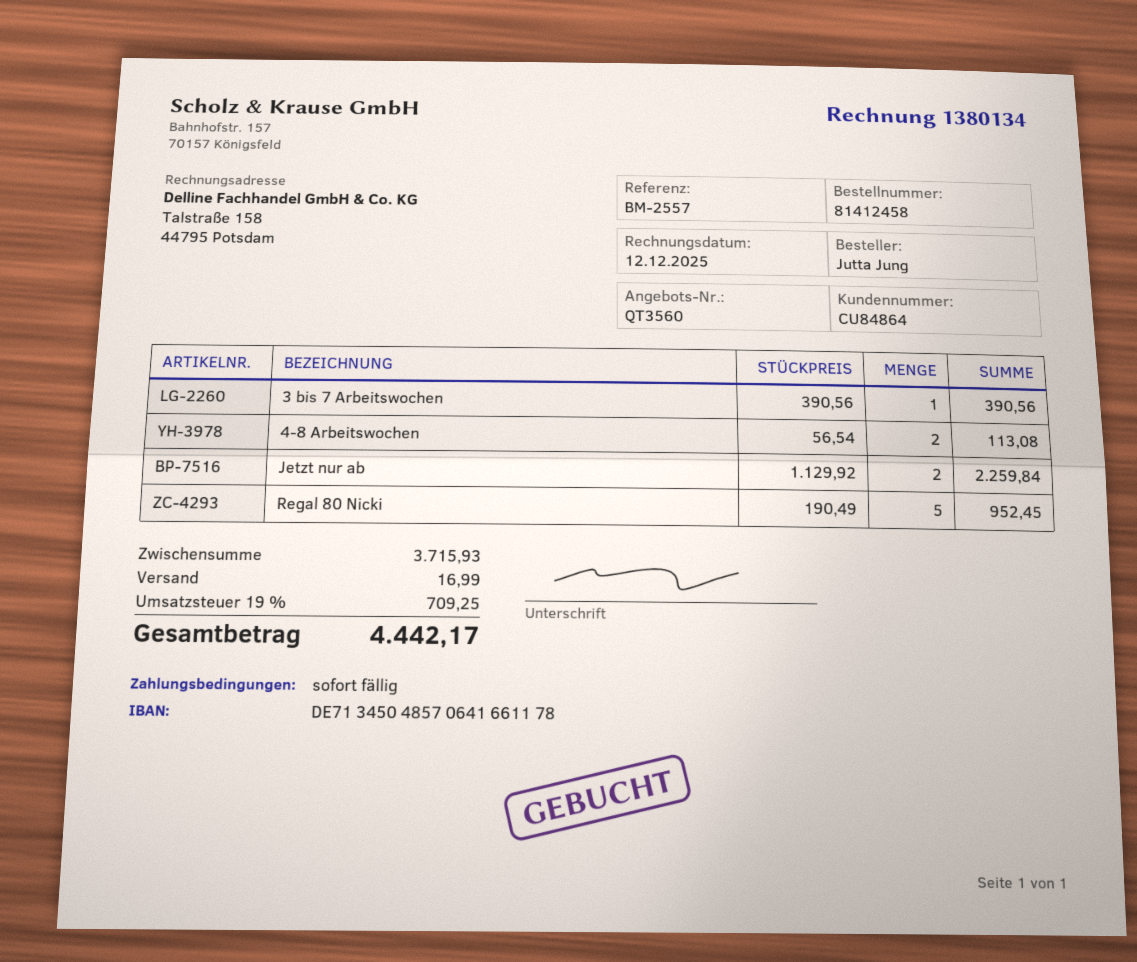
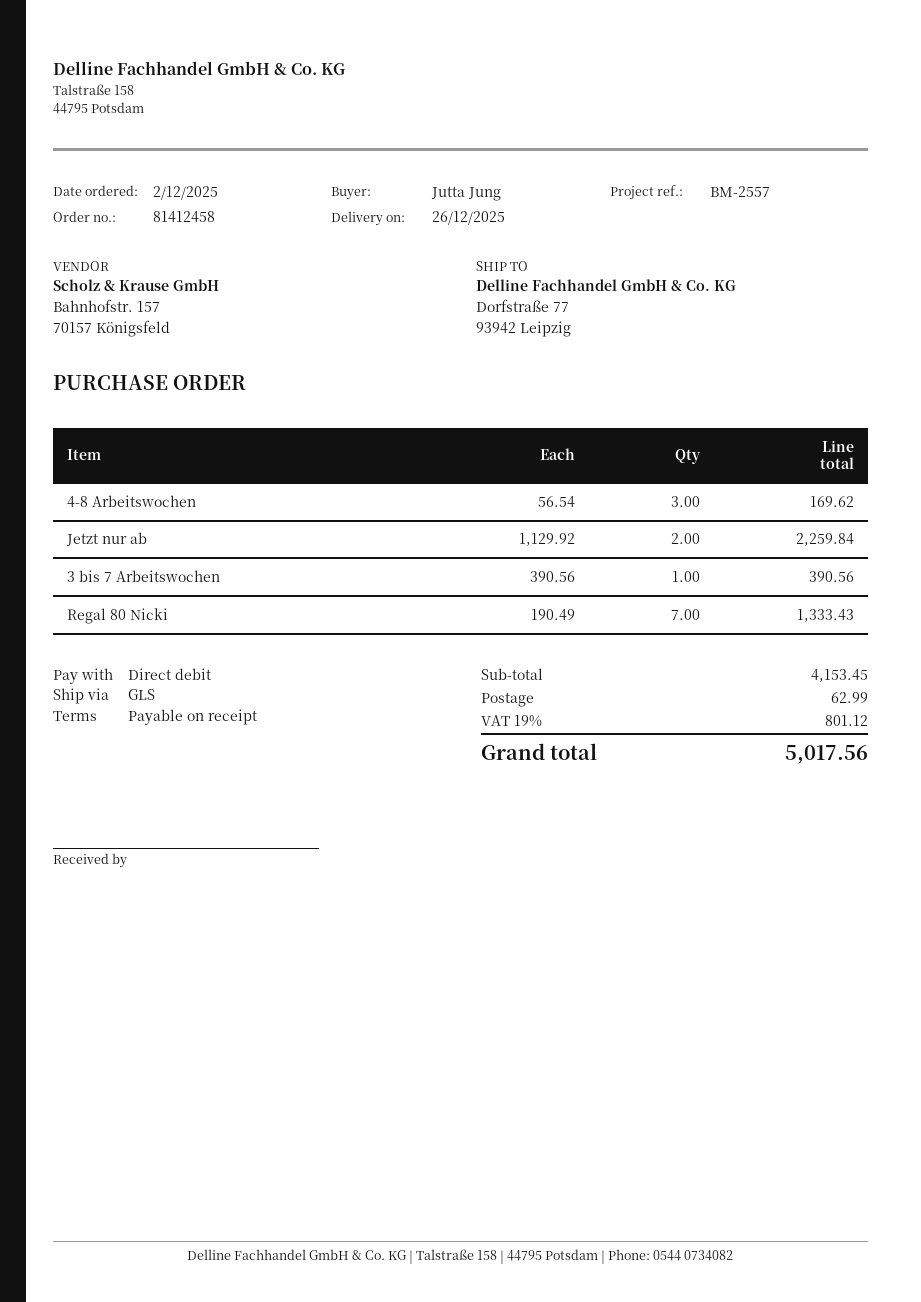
4-8 Arbeitswochen: 2 x 56.54 = 113.08 -> 3 x 56.54 = 169.62
Regal 80 Nicki: 5 x 190.49 = 952.45 -> 7 x 190.49 = 1333.43
subtotal: 3715.93 -> 4153.45
shipping: 16.99 -> 62.99
tax: 19% = 709.25 -> 19% = 801.12
total: 4442.17 -> 5017.56

